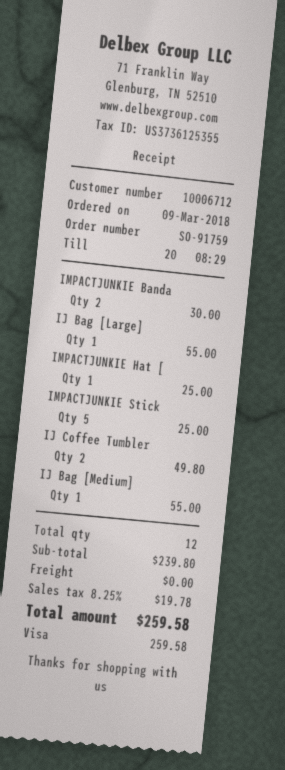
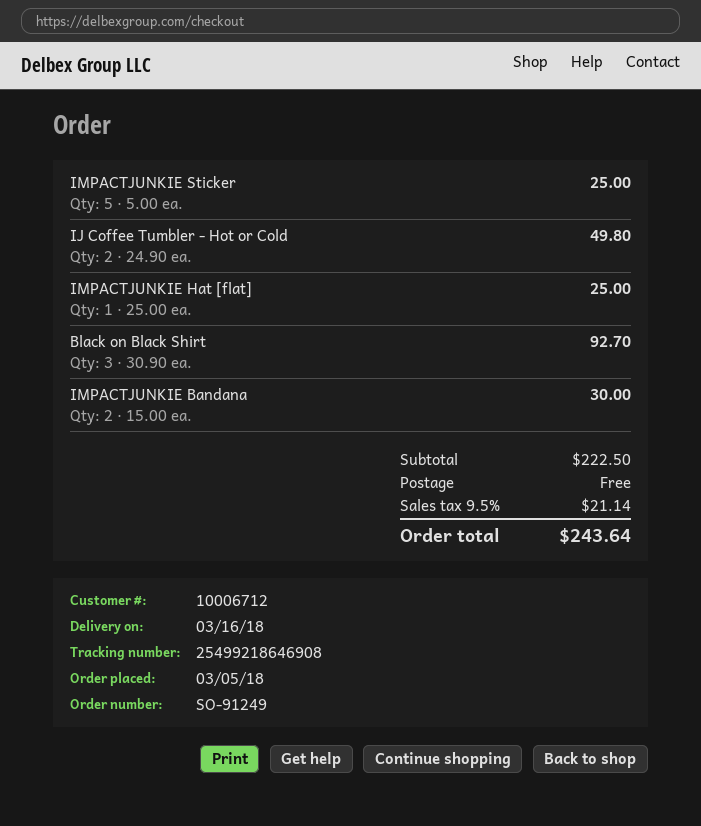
order number: SO-91759 -> SO-91249
order date: 2018-03-09 -> 2018-03-05
IJ Bag [Large]: 1 for 55.00 -> none
IJ Bag [Medium]: 1 for 55.00 -> none
Black on Black Shirt: none -> 3 for 92.70
subtotal: 239.80 -> 222.50
tax: 8.25% = 19.78 -> 9.5% = 21.14
total: 259.58 -> 243.64

